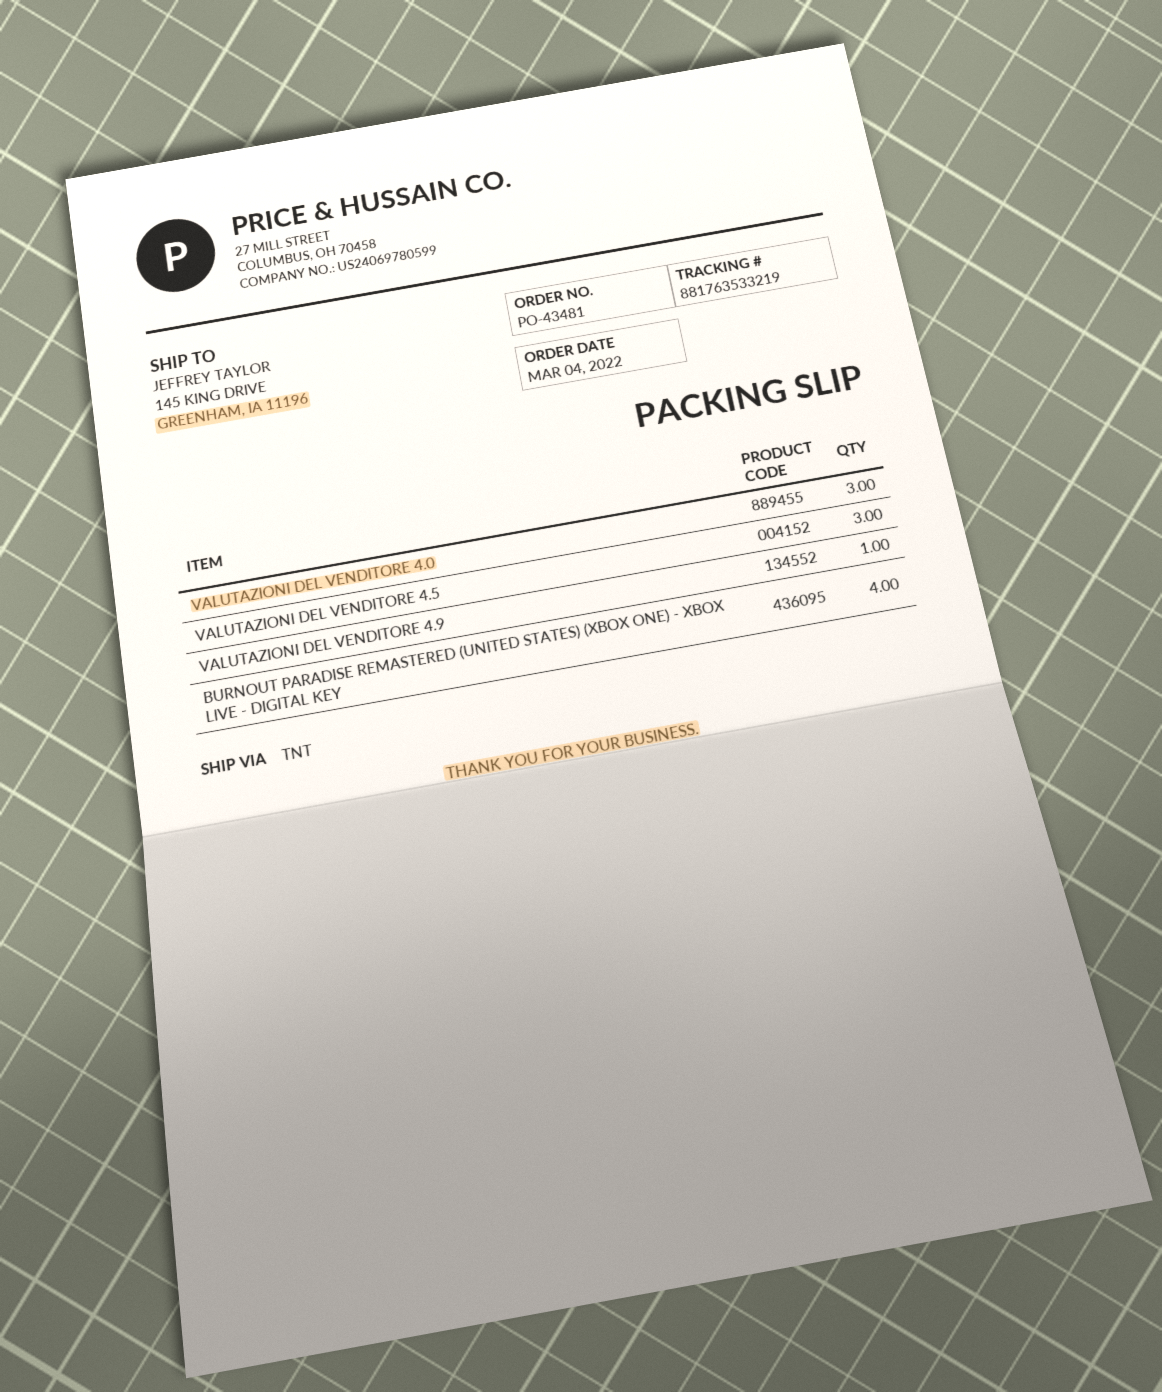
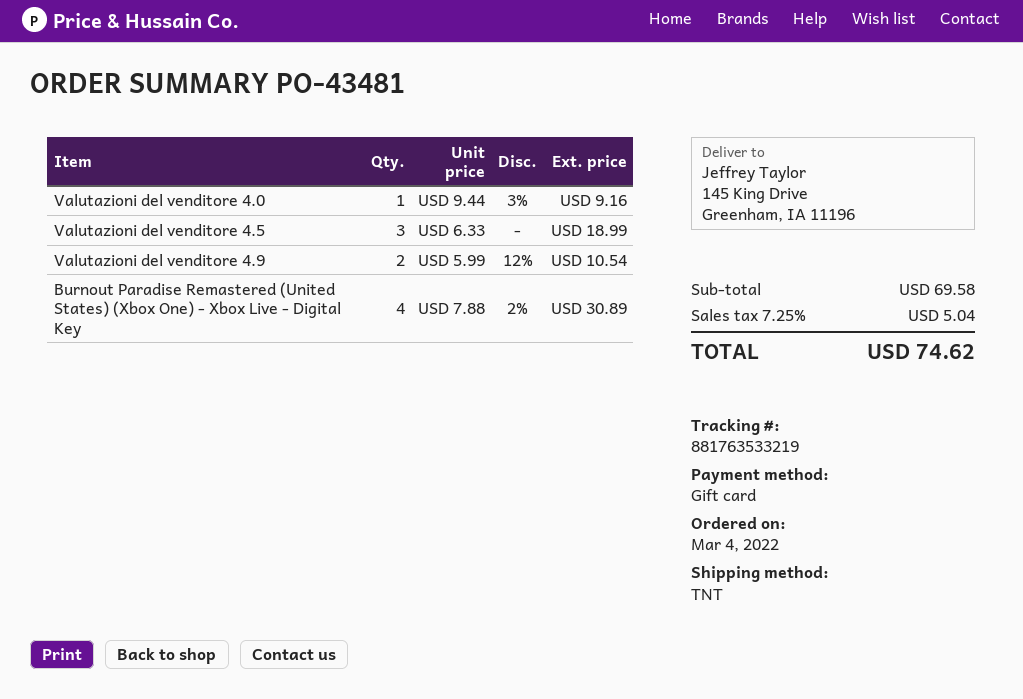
VALUTAZIONI DEL VENDITORE 4.0: 3 -> 1
VALUTAZIONI DEL VENDITORE 4.9: 1 -> 2

